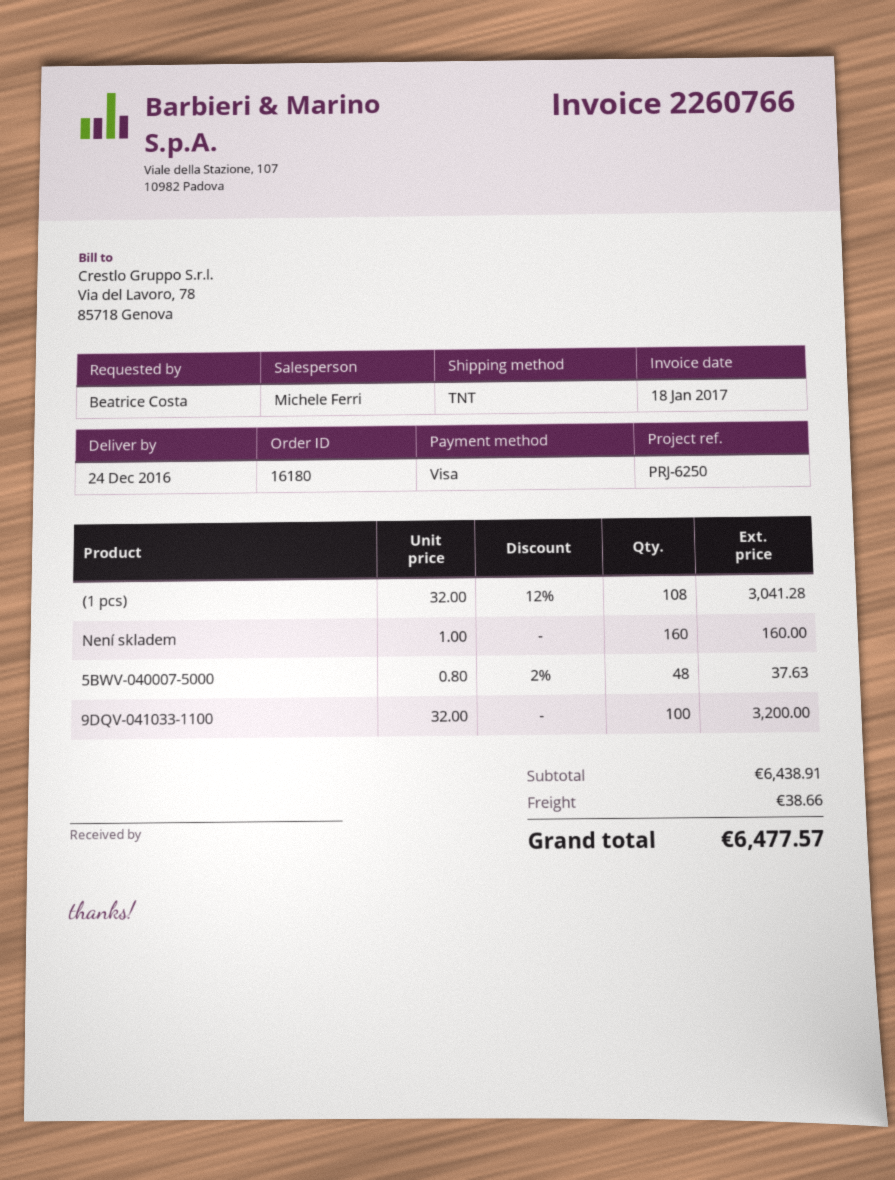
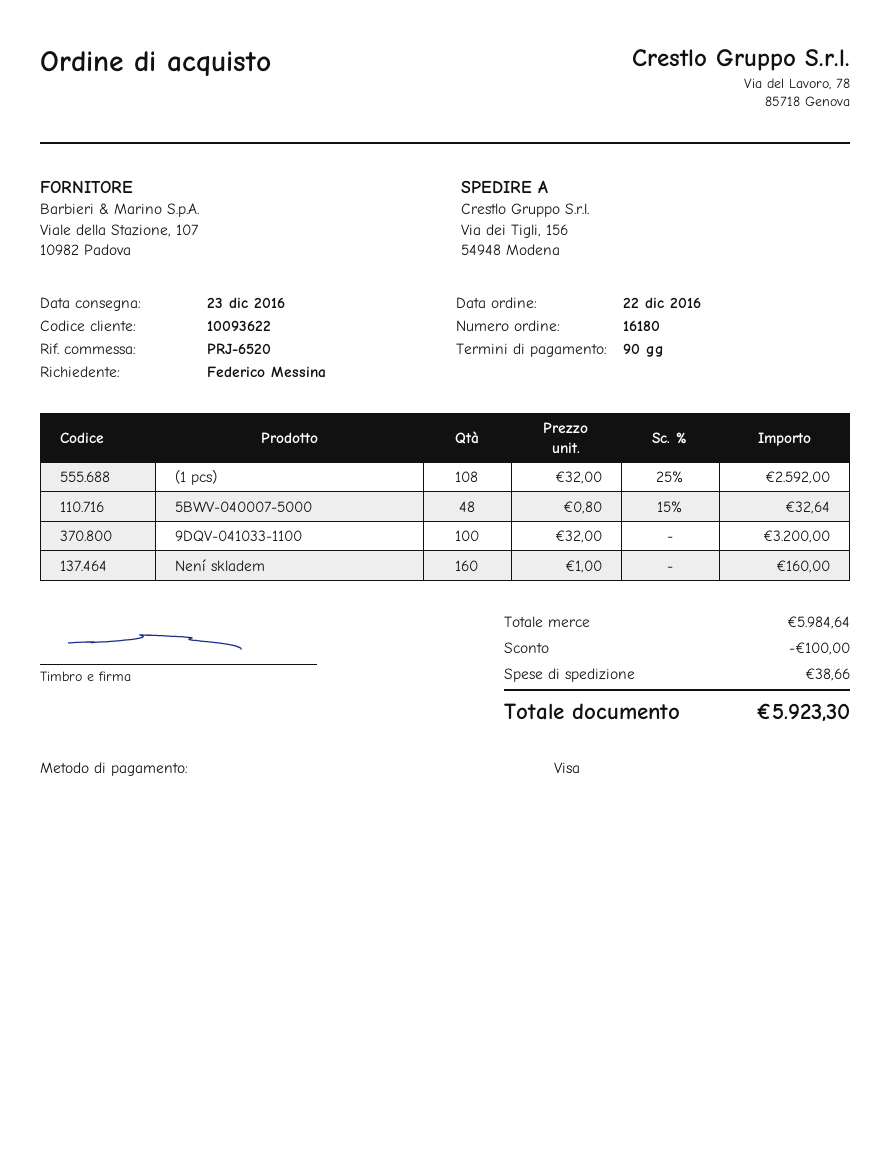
delivery date: 2016-12-24 -> 2016-12-23
reference: PRJ-6250 -> PRJ-6520
ordered by: Beatrice Costa -> Federico Messina
(1 pcs): 108 x 32.00 - 12% = 3041.28 -> 108 x 32.00 - 25% = 2592.00
5BWV-040007-5000: 48 x 0.80 - 2% = 37.63 -> 48 x 0.80 - 15% = 32.64
subtotal: 6438.91 -> 5984.64
discount: none -> 100.00
total: 6477.57 -> 5923.30

